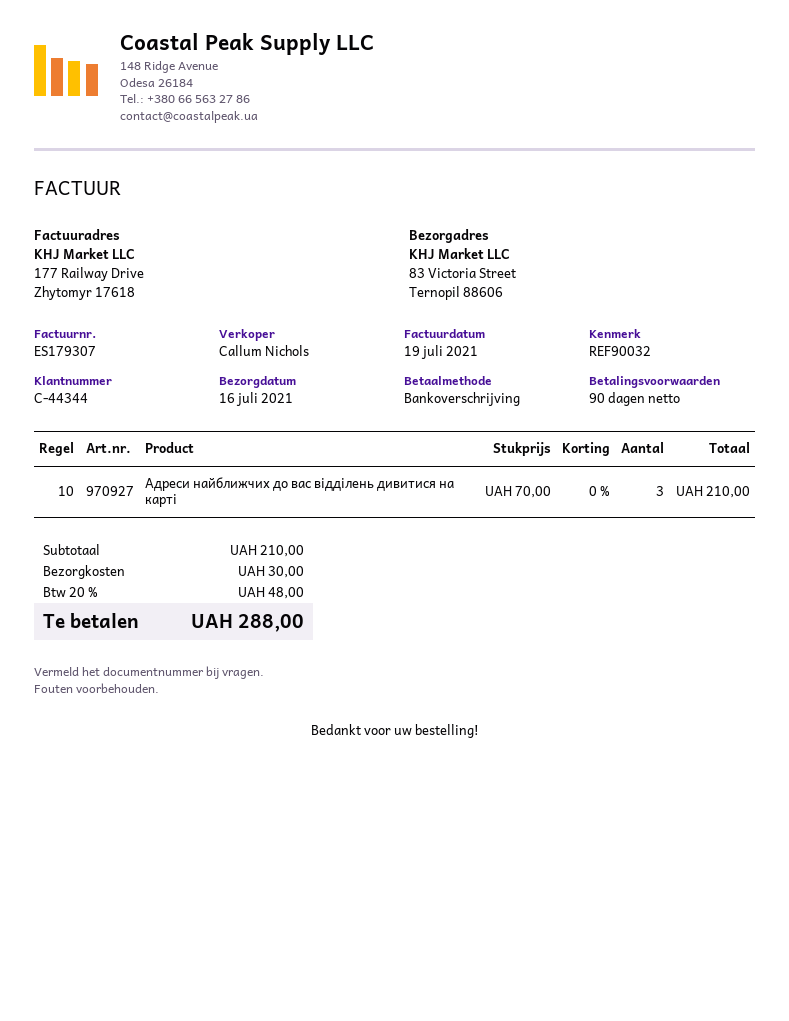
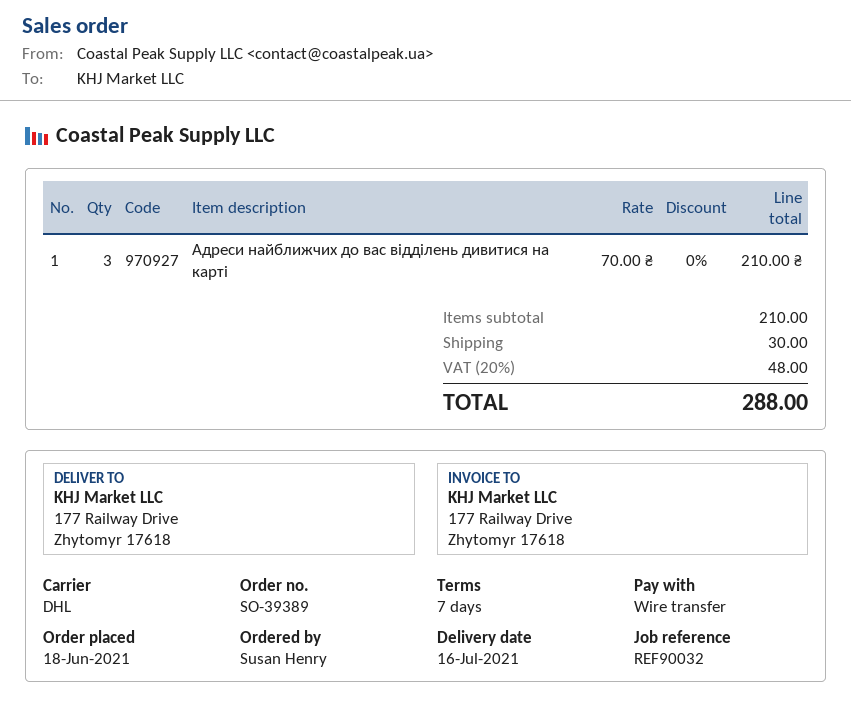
payment terms: 90 days -> 7 days
ship to: 83 Victoria Street, Ternopil 88606 -> 177 Railway Drive, Zhytomyr 17618

